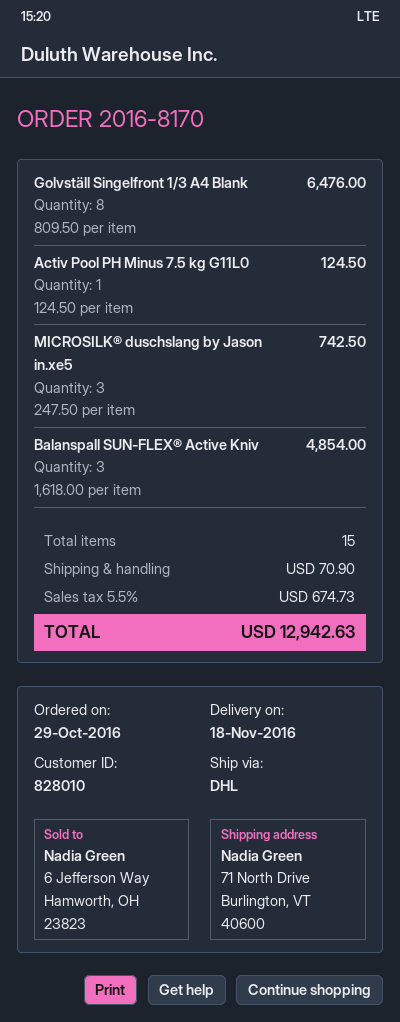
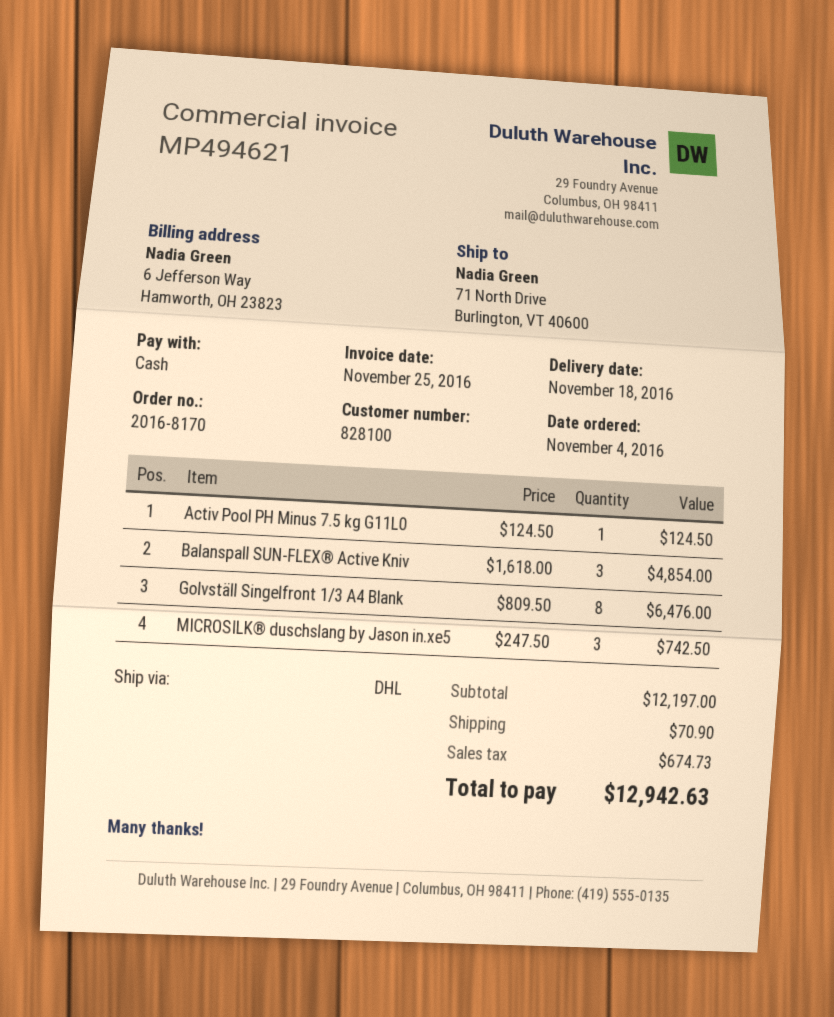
order date: 2016-10-29 -> 2016-11-04
customer number: 828010 -> 828100

